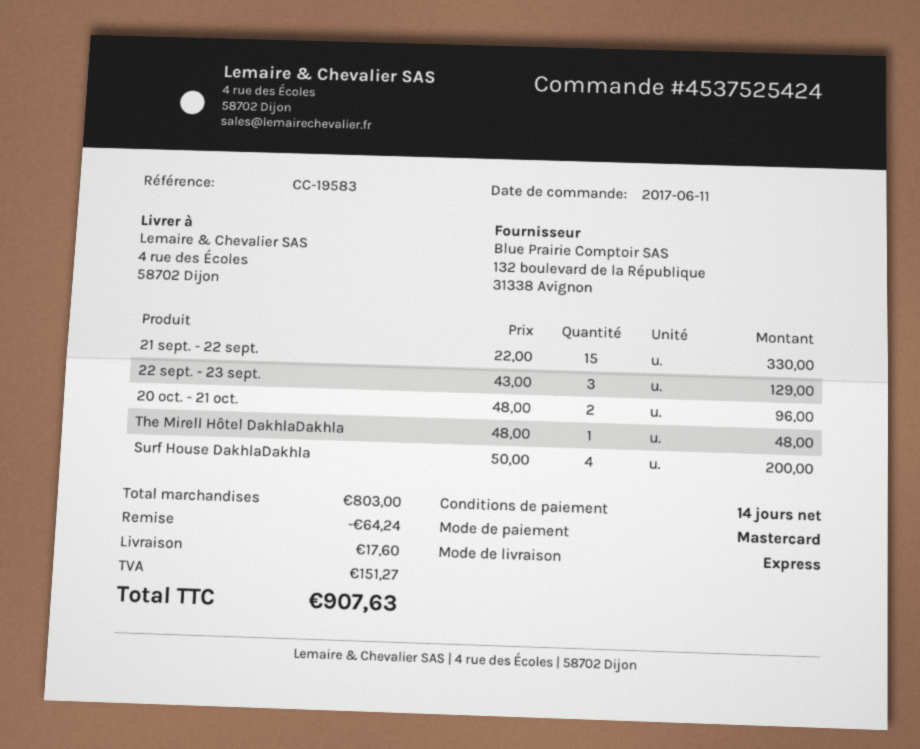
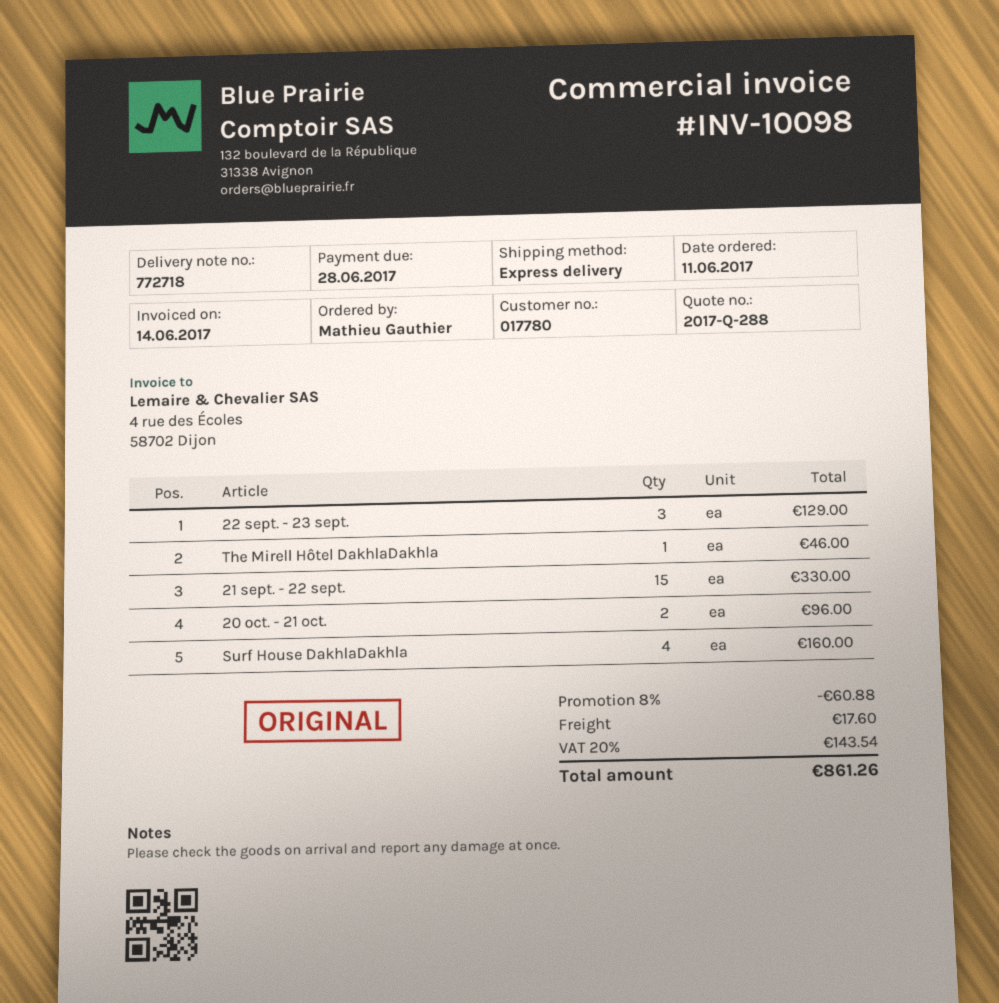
The Mirell Hôtel DakhlaDakhla: 1 for 48.00 -> 1 for 46.00
Surf House DakhlaDakhla: 4 for 200.00 -> 4 for 160.00
discount: 64.24 -> 60.88
tax: 151.27 -> 143.54
total: 907.63 -> 861.26

